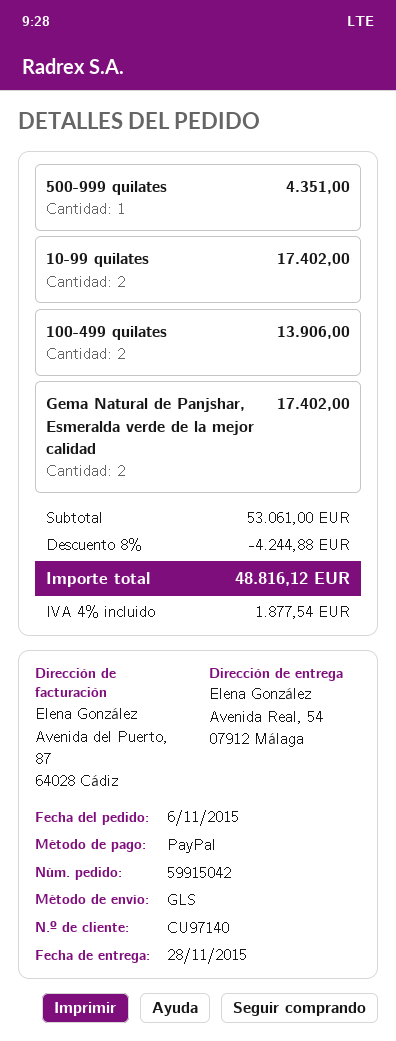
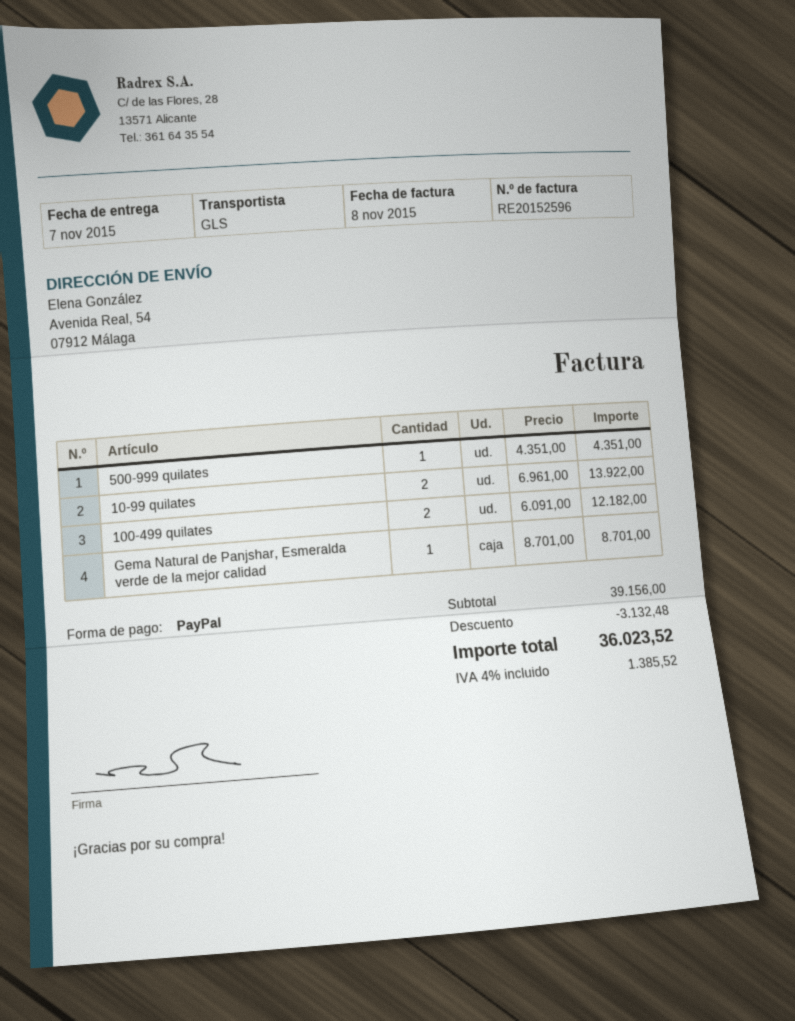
delivery date: 2015-11-28 -> 2015-11-07
10-99 quilates: 2 for 17402.00 -> 2 for 13922.00
100-499 quilates: 2 for 13906.00 -> 2 for 12182.00
Gema Natural de Panjshar, Esmeralda verde de la mejor calidad: 2 for 17402.00 -> 1 for 8701.00
subtotal: 53061.00 -> 39156.00
discount: 4244.88 -> 3132.48
tax: 4% = 1877.54 -> 4% = 1385.52
total: 48816.12 -> 36023.52

